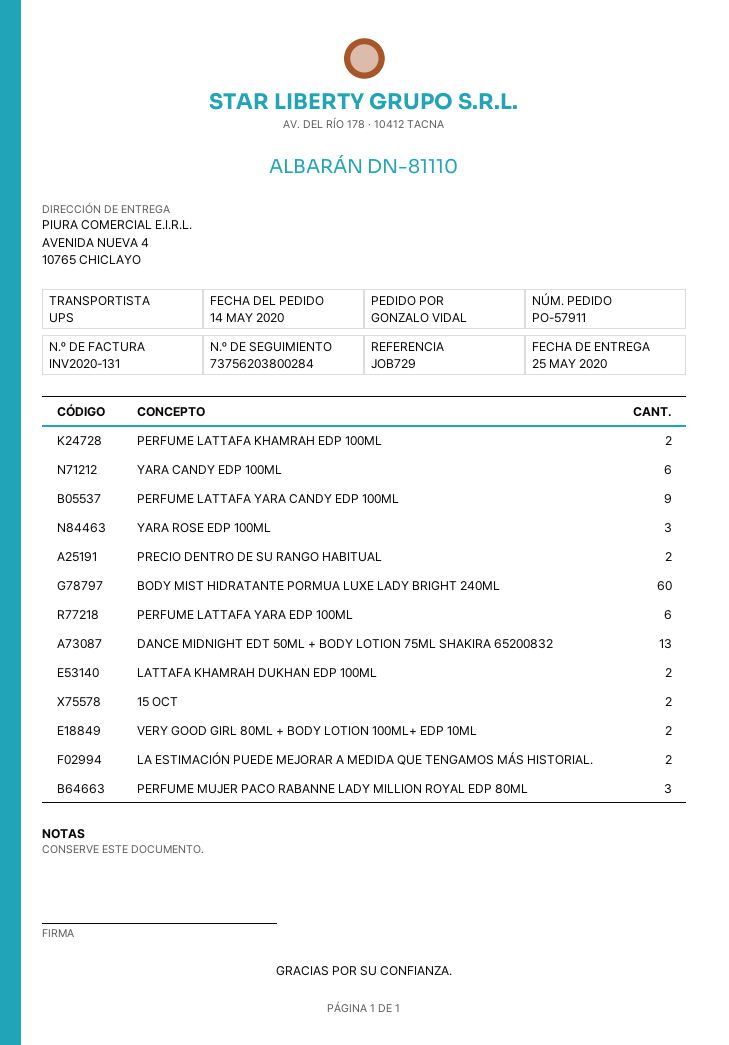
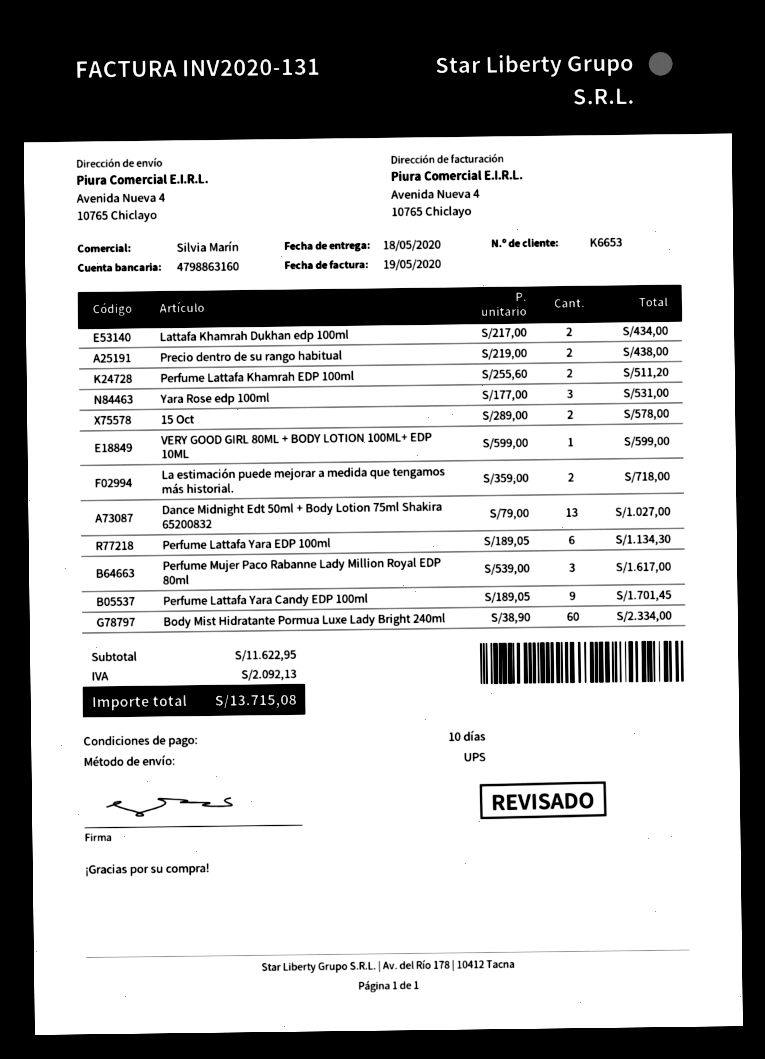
delivery date: 2020-05-25 -> 2020-05-18
YARA CANDY EDP 100ML: 6 -> none
VERY GOOD GIRL 80ML + BODY LOTION 100ML+ EDP 10ML: 2 -> 1

